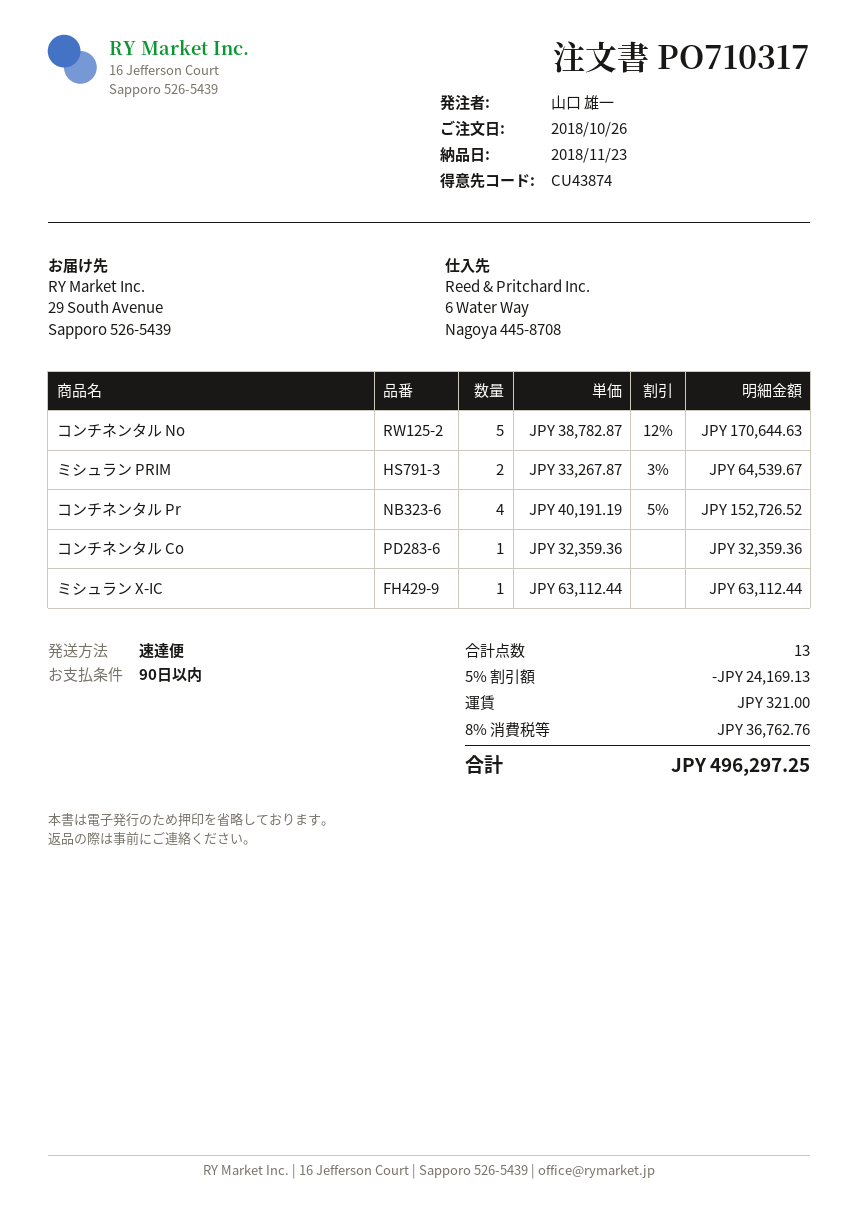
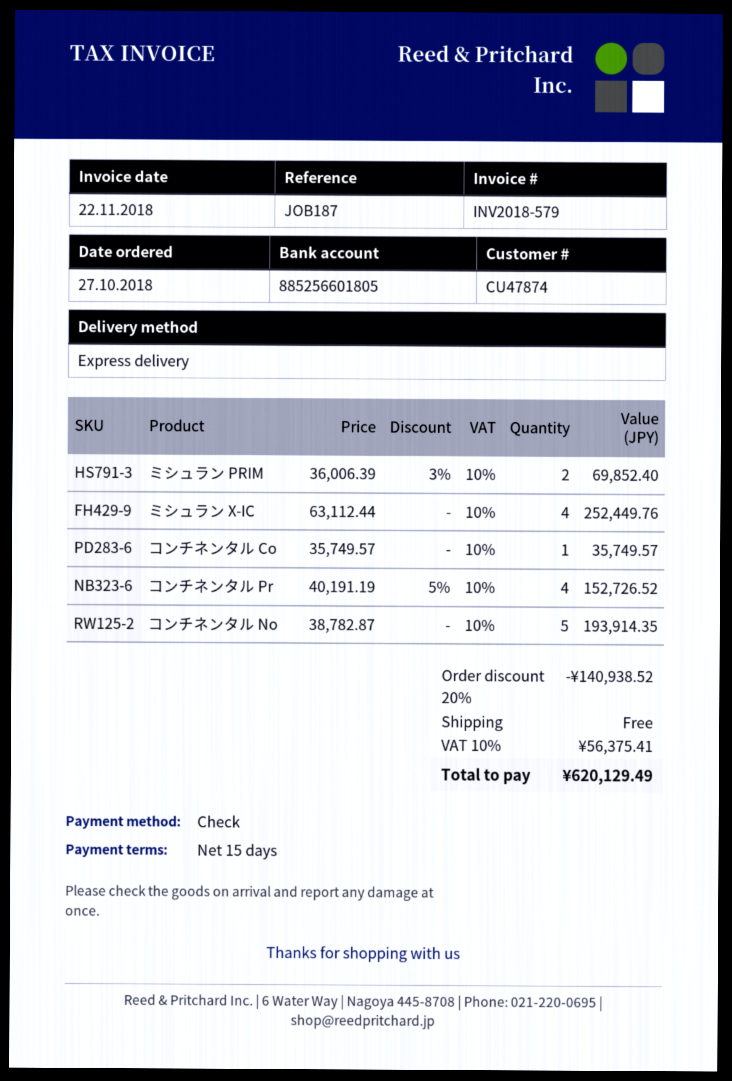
order date: 2018-10-26 -> 2018-10-27
payment terms: 90 days -> 15 days
customer number: CU43874 -> CU47874
コンチネンタル No: 5 x 38782.87 - 12% = 170644.63 -> 5 x 38782.87 = 193914.35
ミシュラン PRIM: 2 x 33267.87 - 3% = 64539.67 -> 2 x 36006.39 - 3% = 69852.40
コンチネンタル Co: 1 x 32359.36 = 32359.36 -> 1 x 35749.57 = 35749.57
ミシュラン X-IC: 1 x 63112.44 = 63112.44 -> 4 x 63112.44 = 252449.76
discount: 5% = 24169.13 -> 20% = 140938.52
shipping: 321.00 -> 0.00
tax: 8% = 36762.76 -> 10% = 56375.41
total: 496297.25 -> 620129.49

